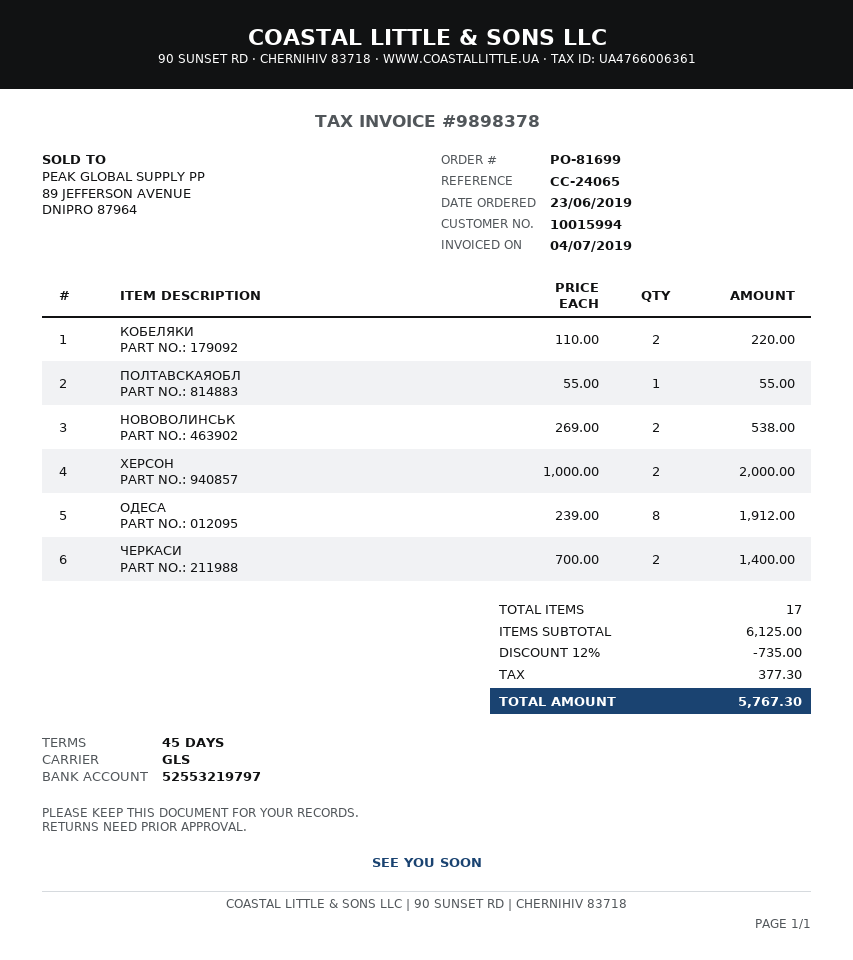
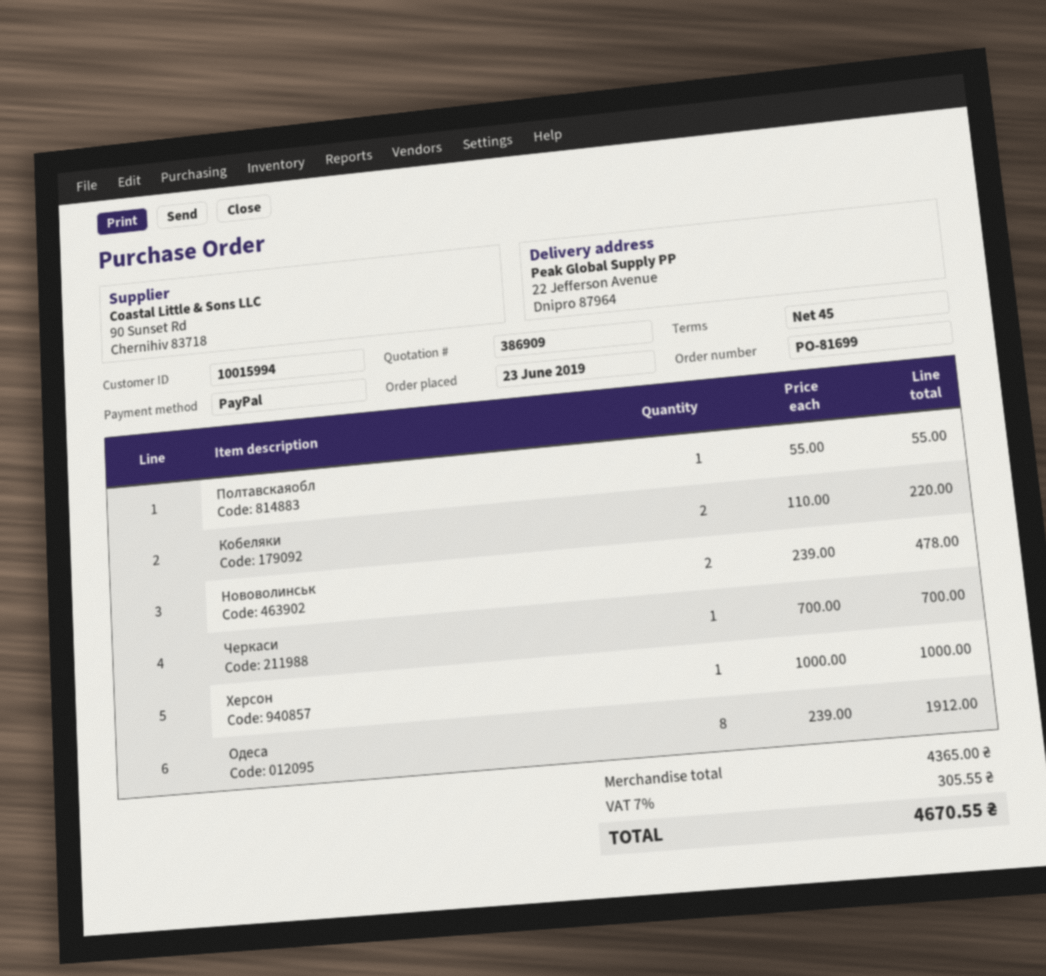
НОВОВОЛИНСЬК: 2 x 269.00 = 538.00 -> 2 x 239.00 = 478.00
ХЕРСОН: 2 x 1000.00 = 2000.00 -> 1 x 1000.00 = 1000.00
ЧЕРКАСИ: 2 x 700.00 = 1400.00 -> 1 x 700.00 = 700.00
subtotal: 6125.00 -> 4365.00
discount: 12% = 735.00 -> none
tax: 377.30 -> 305.55
total: 5767.30 -> 4670.55

